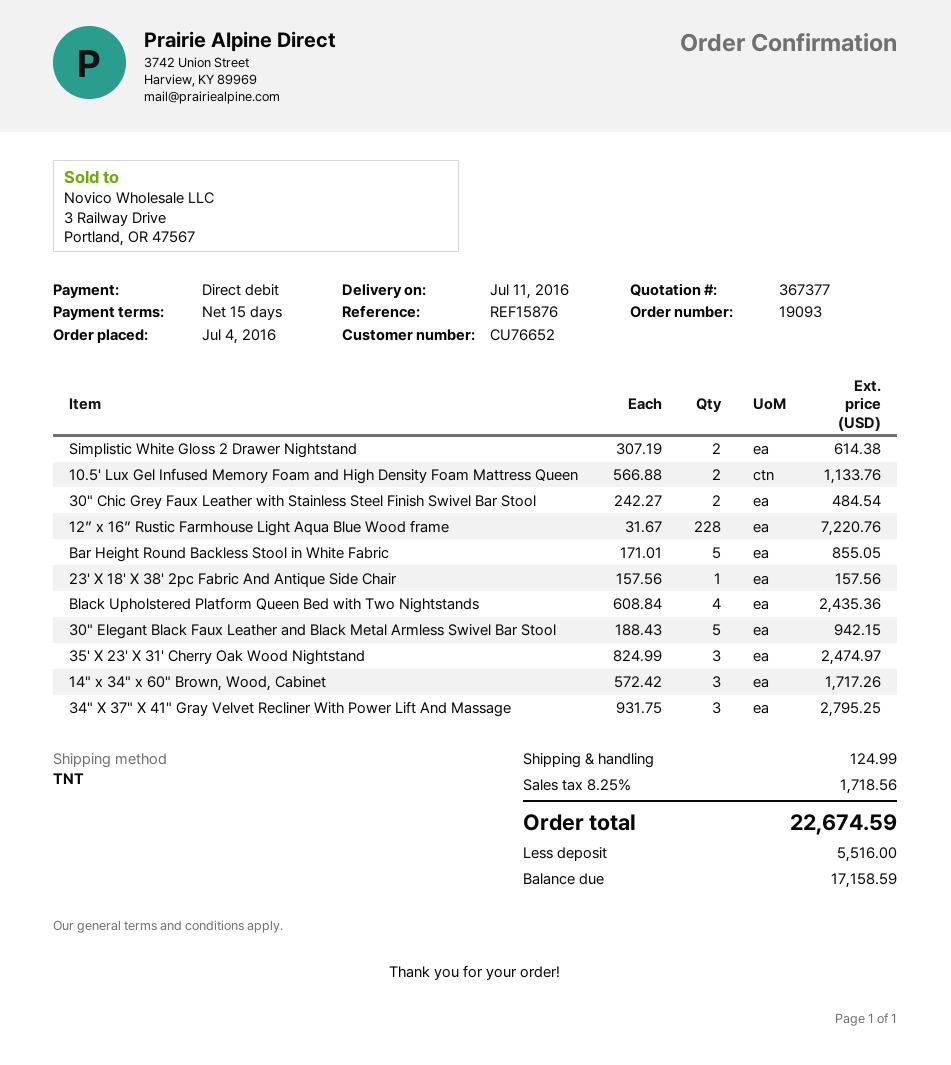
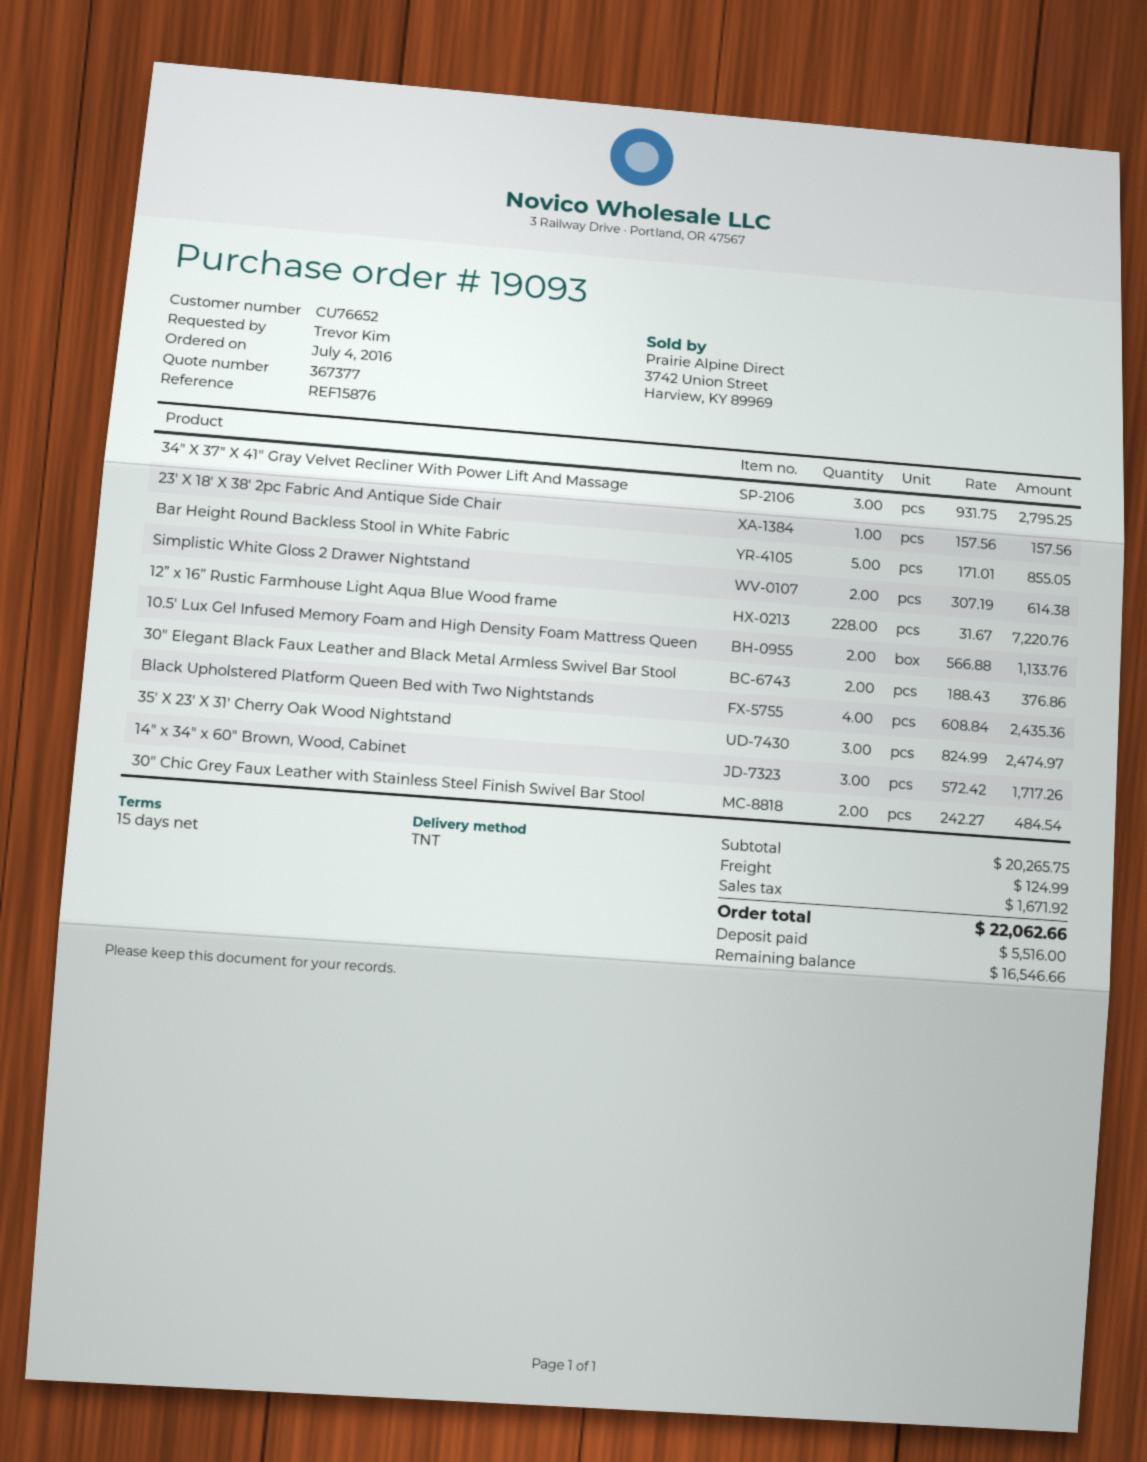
30" Elegant Black Faux Leather and Black Metal Armless Swivel Bar Stool: 5 x 188.43 = 942.15 -> 2 x 188.43 = 376.86
tax: 1718.56 -> 1671.92
total: 22674.59 -> 22062.66
balance: 17158.59 -> 16546.66

